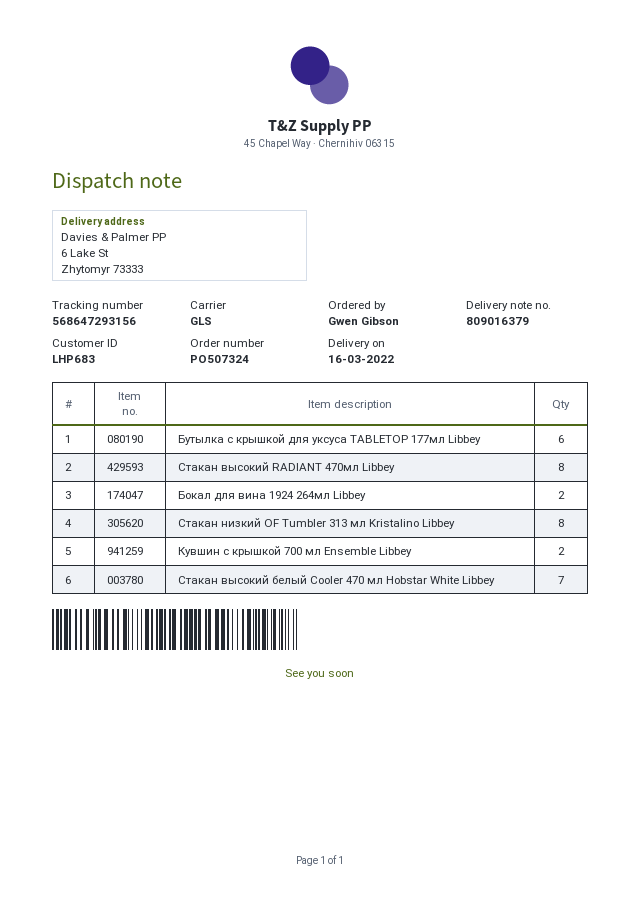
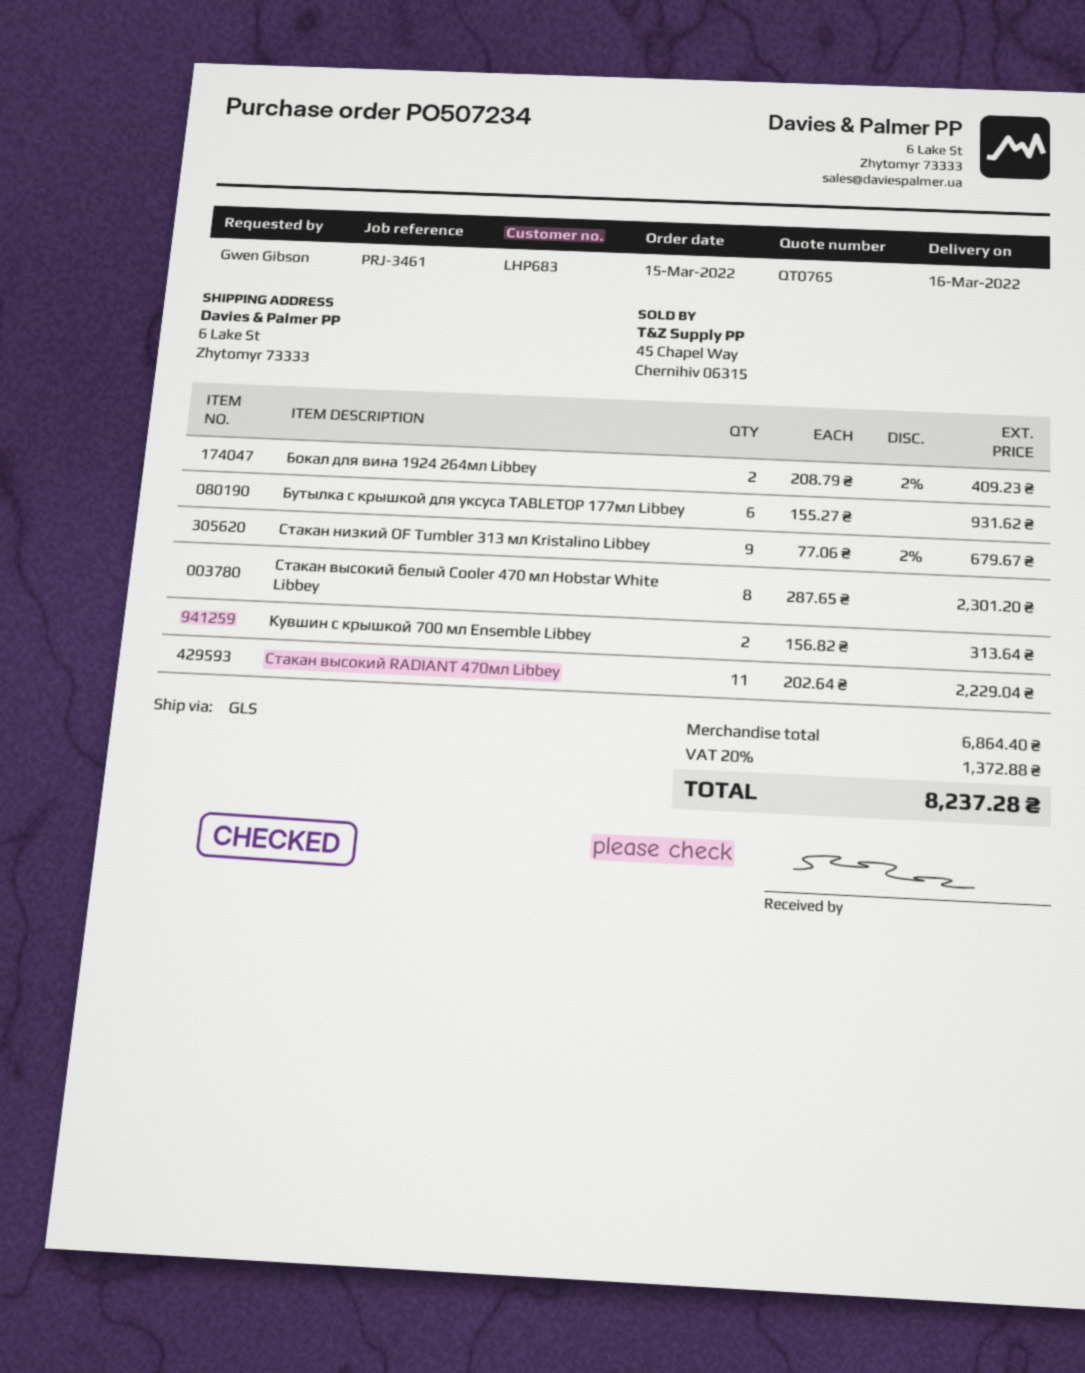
order number: PO507324 -> PO507234
Стакан высокий RADIANT 470мл Libbey: 8 -> 11
Стакан низкий OF Tumbler 313 мл Kristalino Libbey: 8 -> 9
Стакан высокий белый Cooler 470 мл Hobstar White Libbey: 7 -> 8

